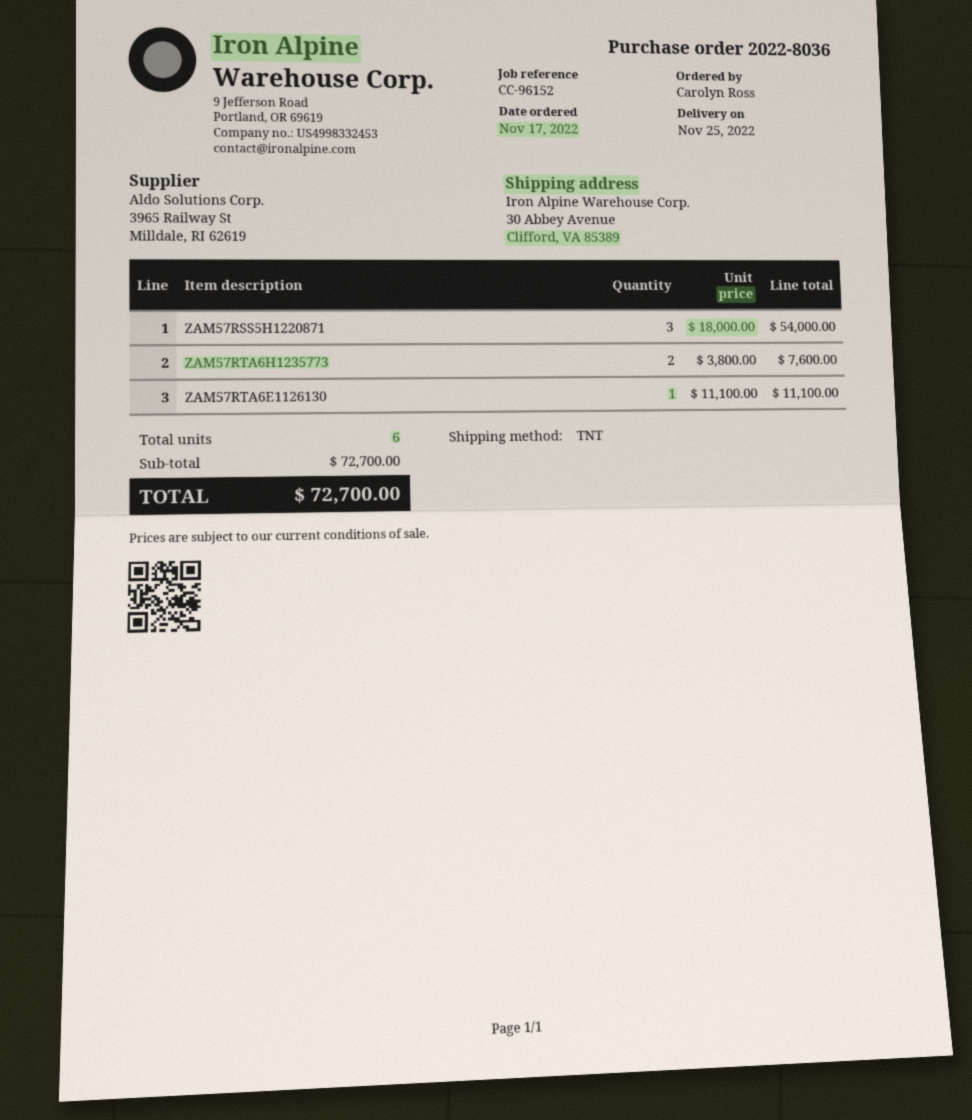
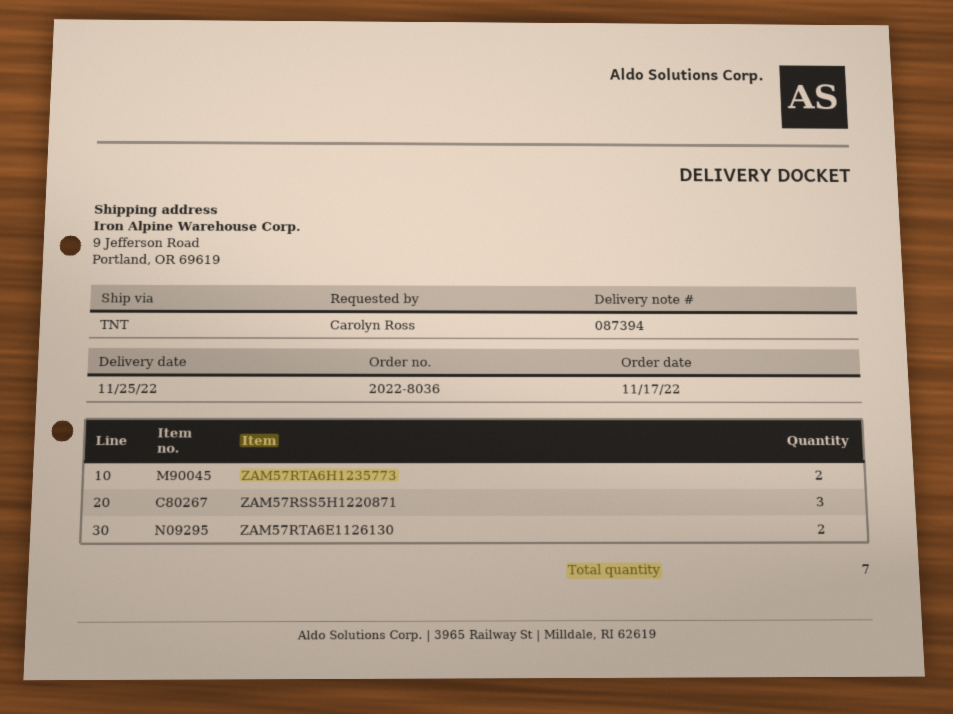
ship to: 30 Abbey Avenue, Clifford, VA 85389 -> 9 Jefferson Road, Portland, OR 69619
ZAM57RTA6E1126130: 1 -> 2
total quantity: 6 -> 7

